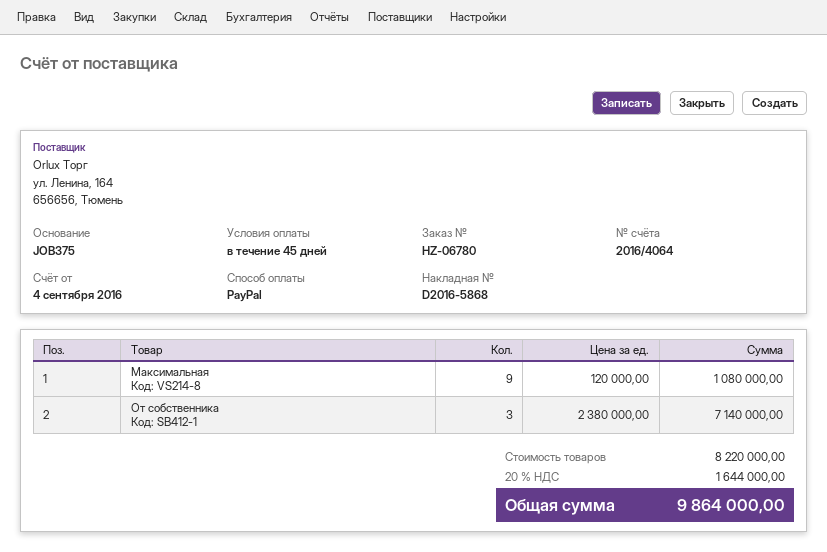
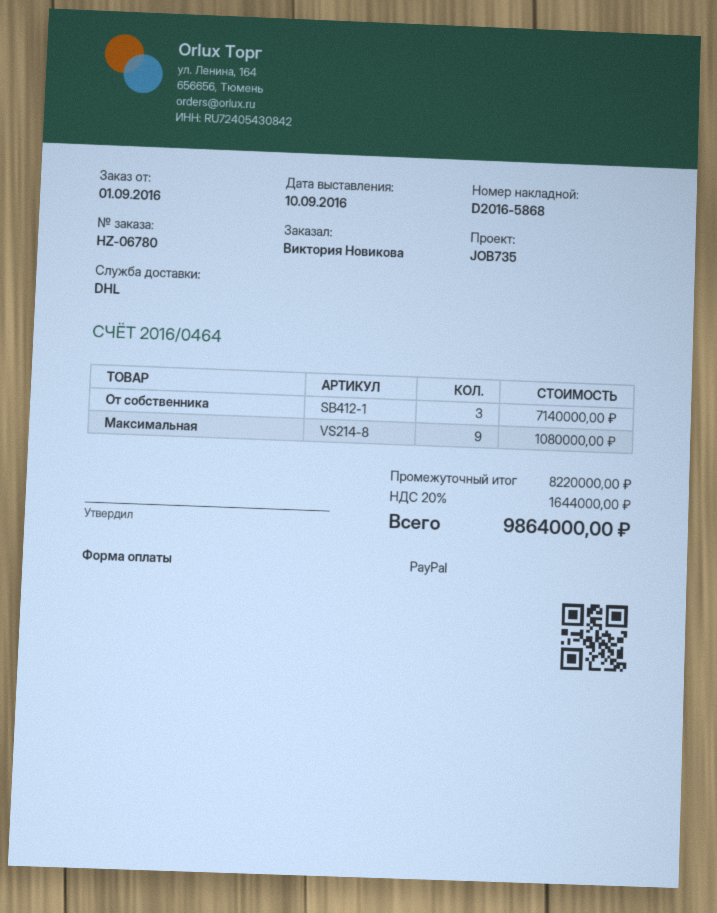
invoice number: 2016/4064 -> 2016/0464
invoice date: 2016-09-04 -> 2016-09-10
reference: JOB375 -> JOB735

